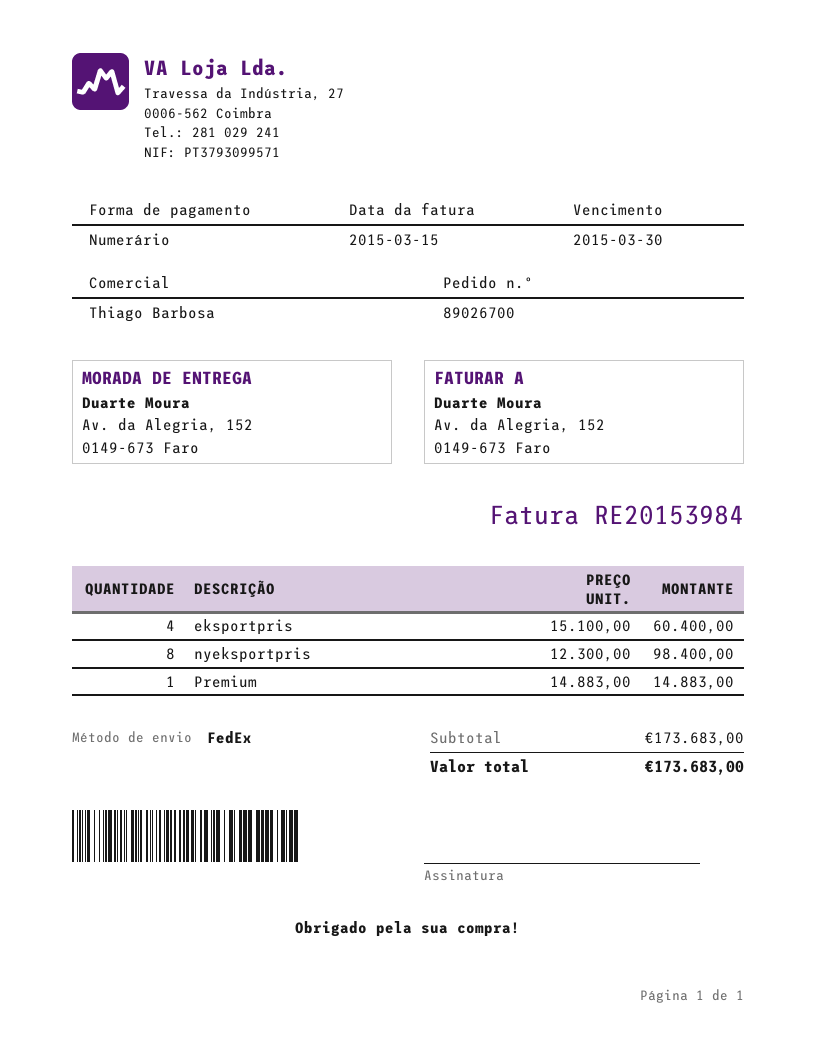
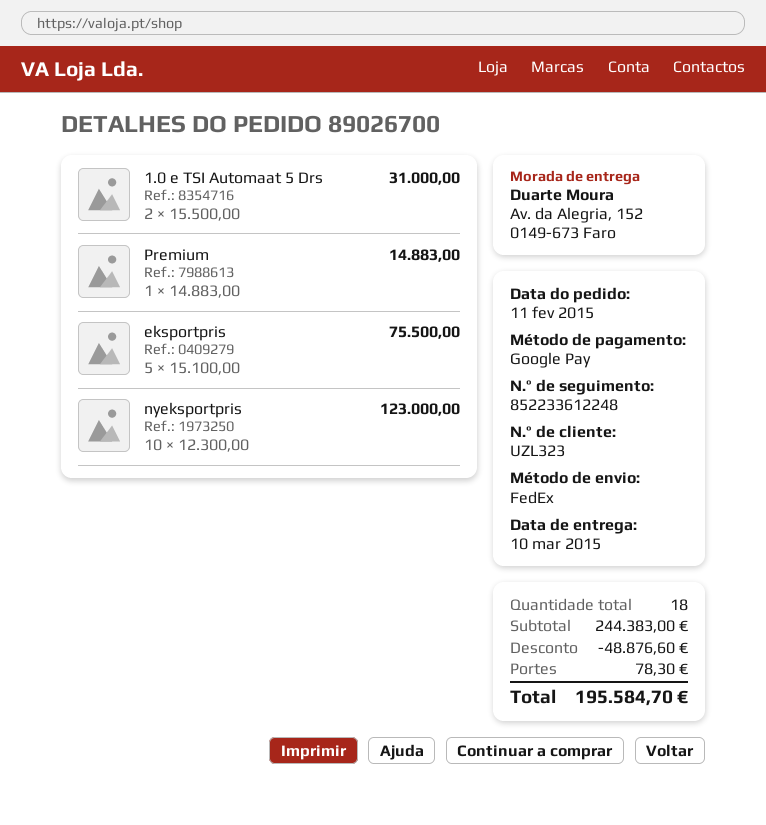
payment method: cash -> Google Pay
eksportpris: 4 x 15100.00 = 60400.00 -> 5 x 15100.00 = 75500.00
nyeksportpris: 8 x 12300.00 = 98400.00 -> 10 x 12300.00 = 123000.00
1.0 e TSI Automaat 5 Drs: none -> 2 x 15500.00 = 31000.00
subtotal: 173683.00 -> 244383.00
discount: none -> 48876.60
shipping: none -> 78.30
total: 173683.00 -> 195584.70

